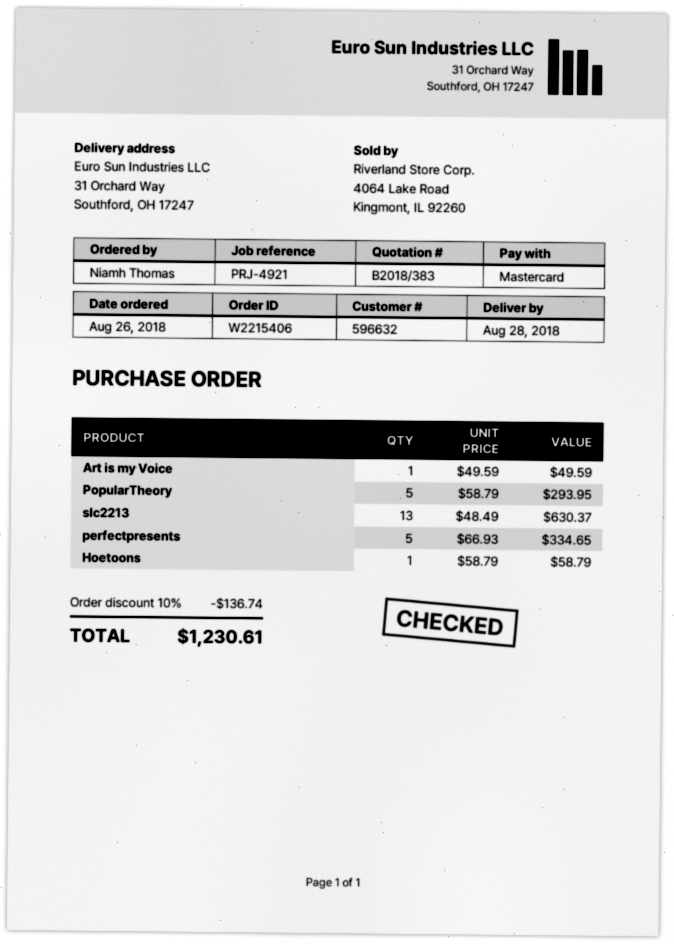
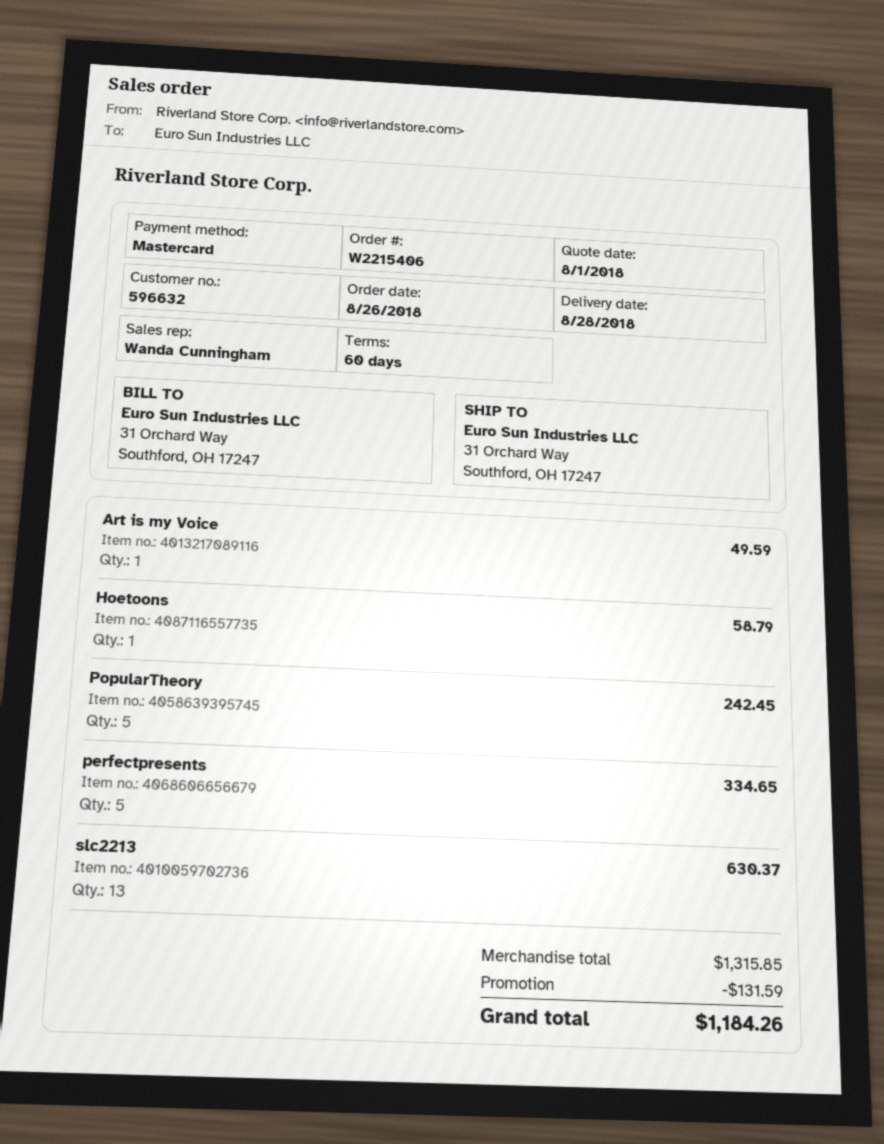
PopularTheory: 5 for 293.95 -> 5 for 242.45
discount: 136.74 -> 131.59
total: 1230.61 -> 1184.26

